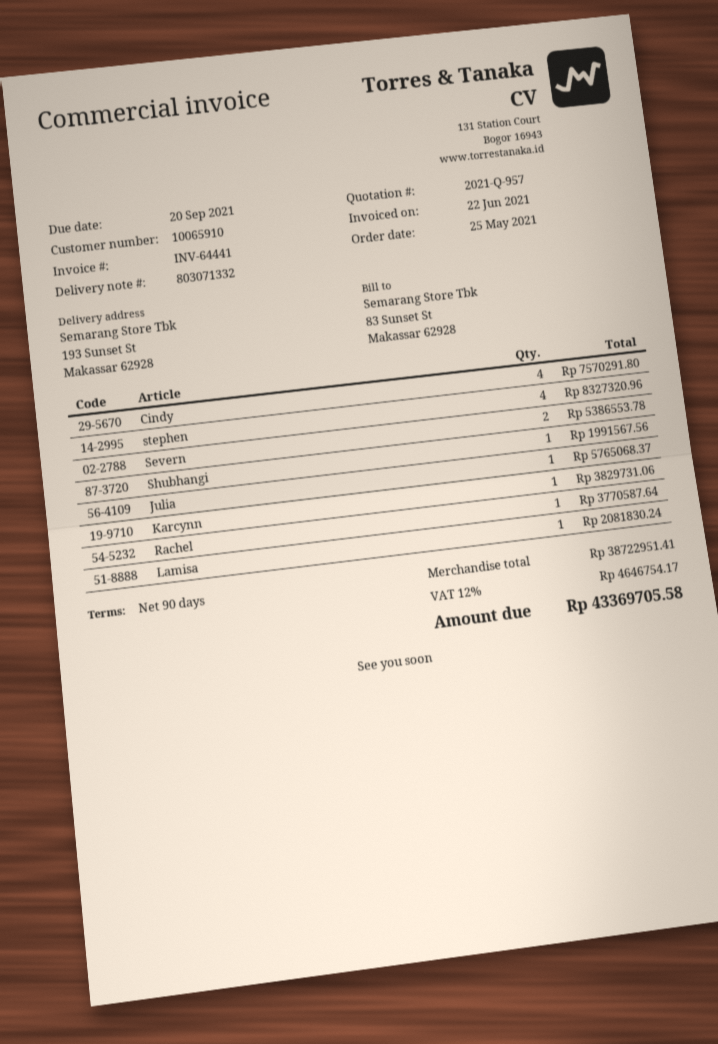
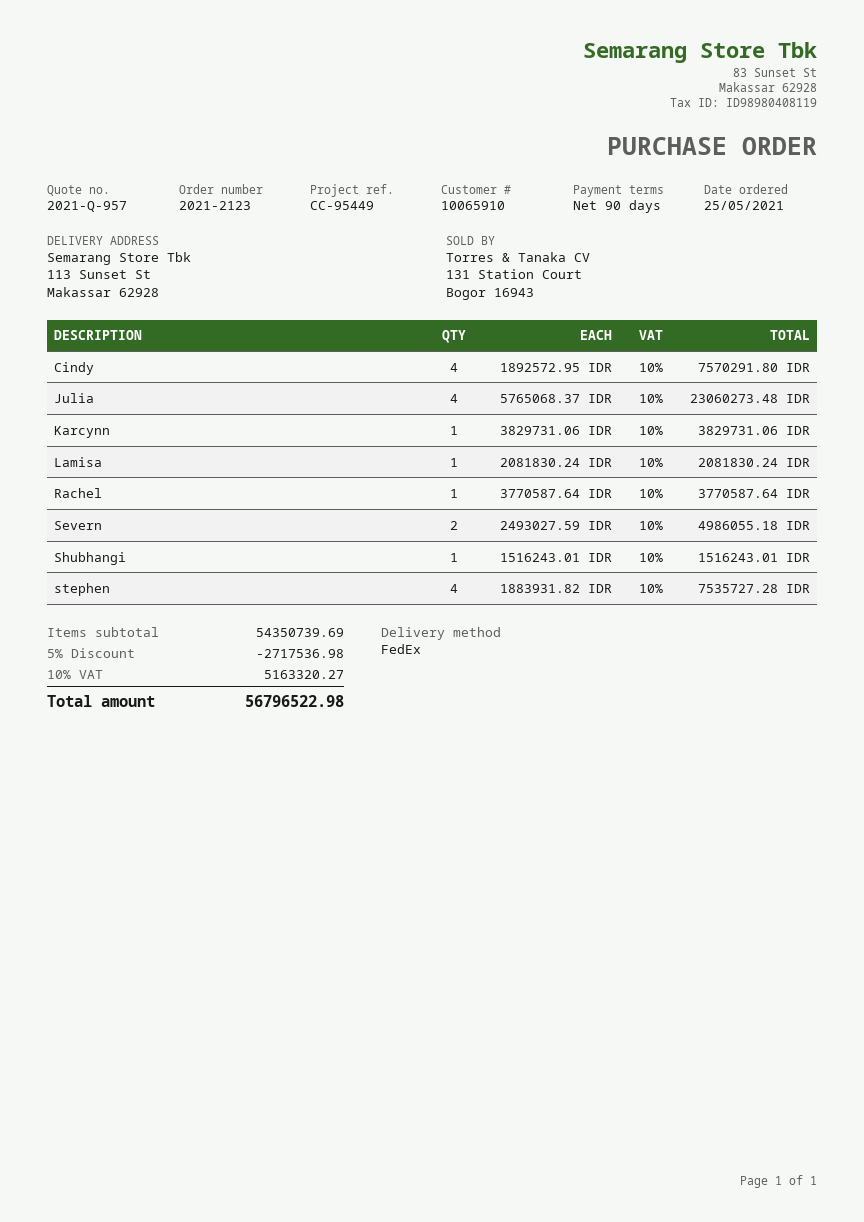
ship to: 193 Sunset St, Makassar 62928 -> 113 Sunset St, Makassar 62928
stephen: 4 for 8327320.96 -> 4 for 7535727.28
Severn: 2 for 5386553.78 -> 2 for 4986055.18
Shubhangi: 1 for 1991567.56 -> 1 for 1516243.01
Julia: 1 for 5765068.37 -> 4 for 23060273.48
subtotal: 38722951.41 -> 54350739.69
discount: none -> 5% = 2717536.98
tax: 12% = 4646754.17 -> 10% = 5163320.27
total: 43369705.58 -> 56796522.98

